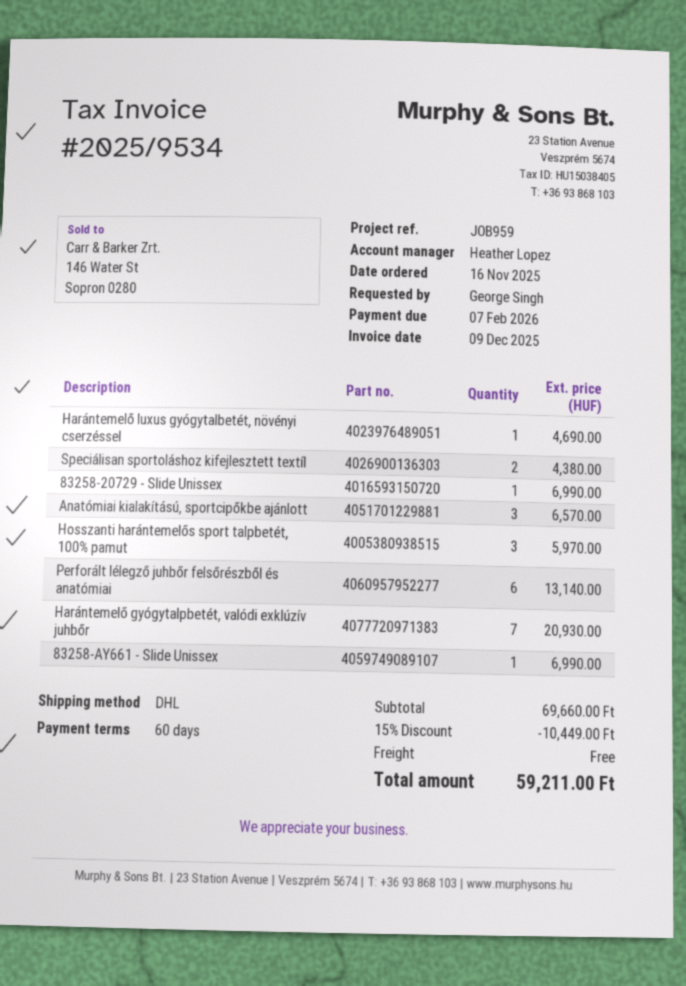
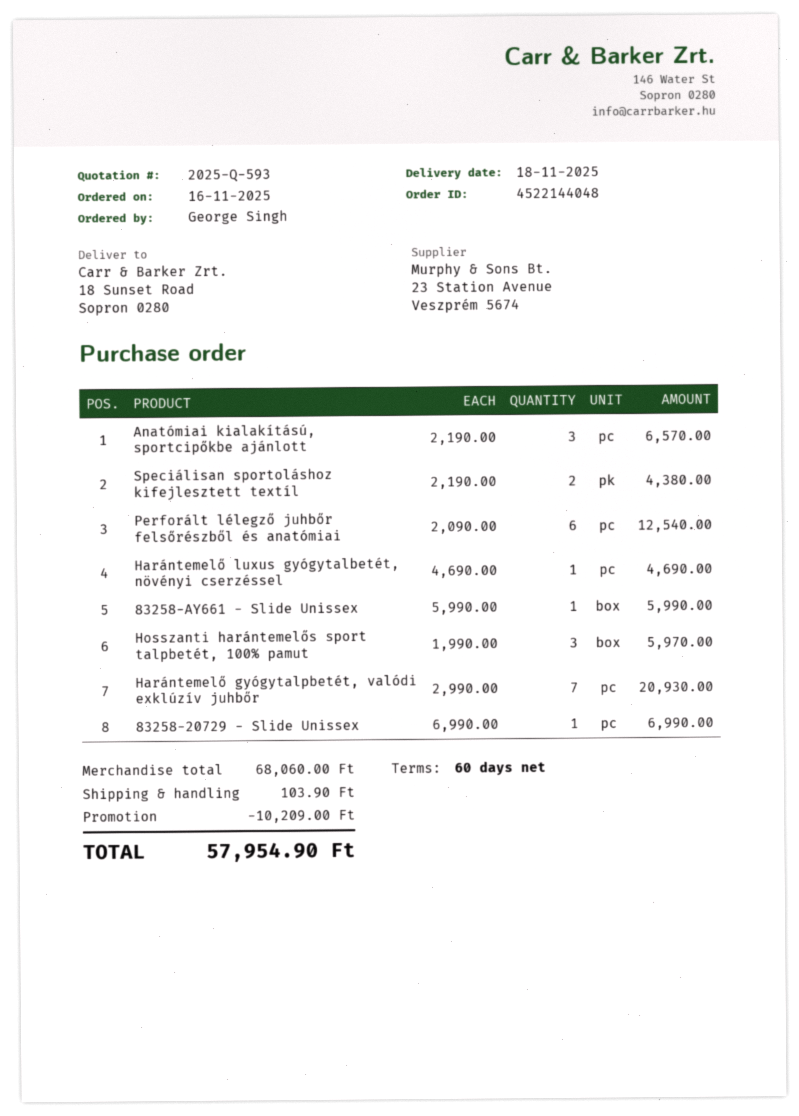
Perforált lélegző juhbőr felsőrészből és anatómiai: 6 for 13140.00 -> 6 for 12540.00
83258-AY661 - Slide Unissex: 1 for 6990.00 -> 1 for 5990.00
subtotal: 69660.00 -> 68060.00
discount: 10449.00 -> 10209.00
shipping: 0.00 -> 103.90
total: 59211.00 -> 57954.90

